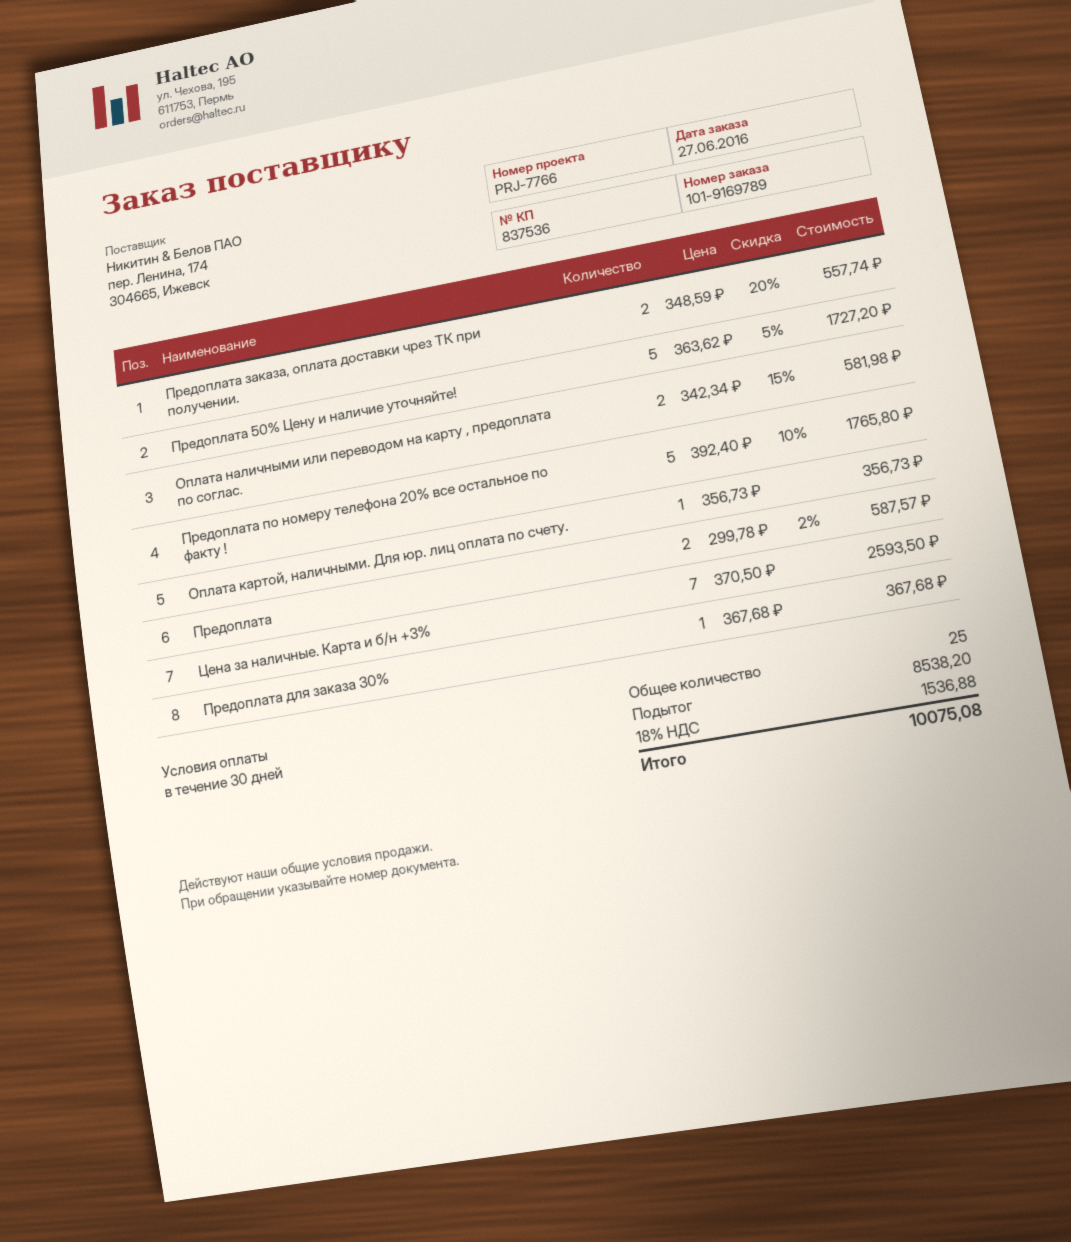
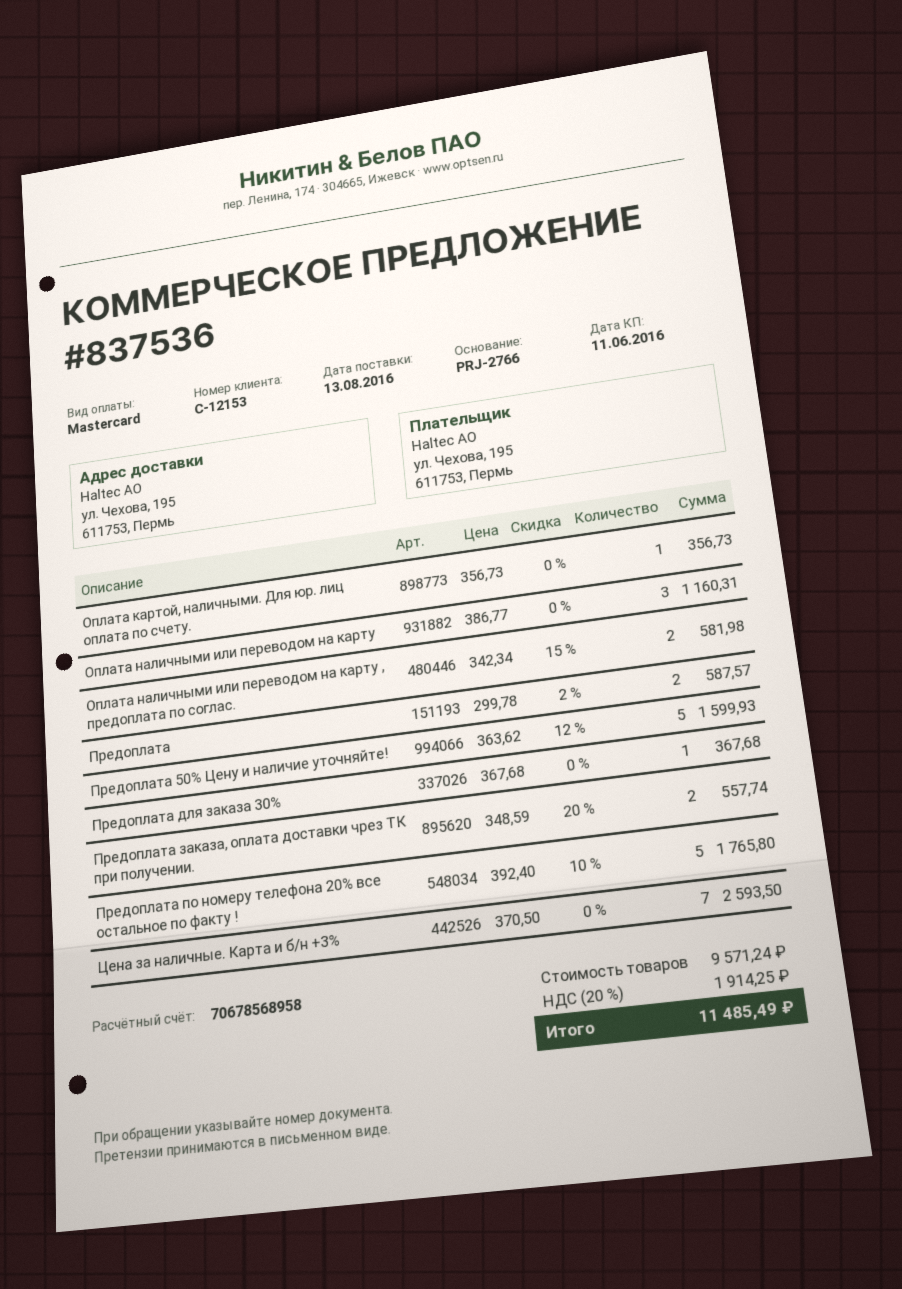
reference: PRJ-7766 -> PRJ-2766
Предоплата 50% Цену и наличие уточняйте!: 5 x 363.62 - 5% = 1727.20 -> 5 x 363.62 - 12% = 1599.93
Оплата наличными или переводом на карту: none -> 3 x 386.77 = 1160.31
subtotal: 8538.20 -> 9571.24
tax: 18% = 1536.88 -> 20% = 1914.25
total: 10075.08 -> 11485.49

